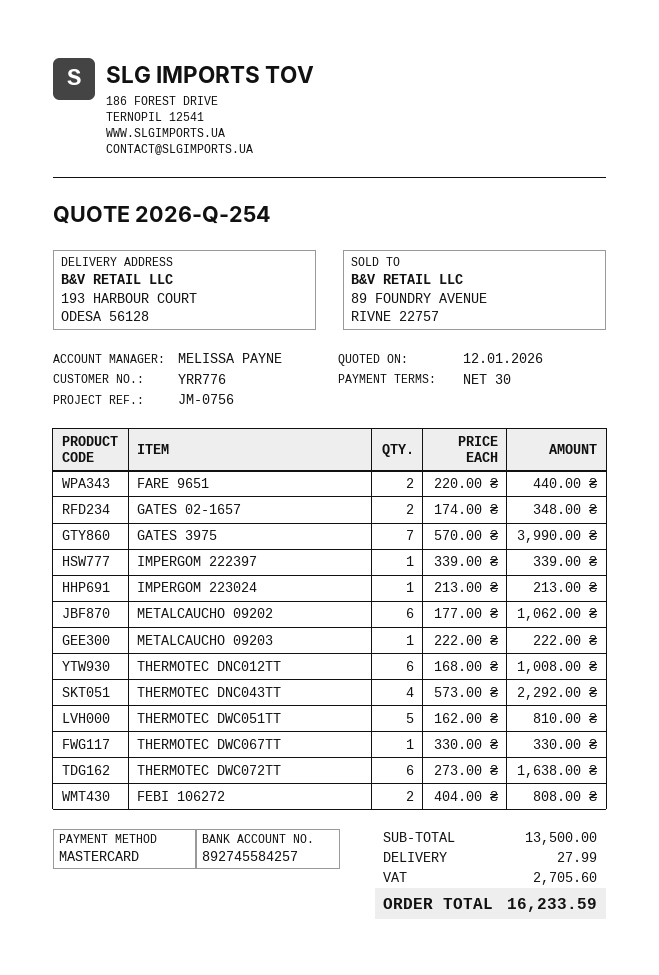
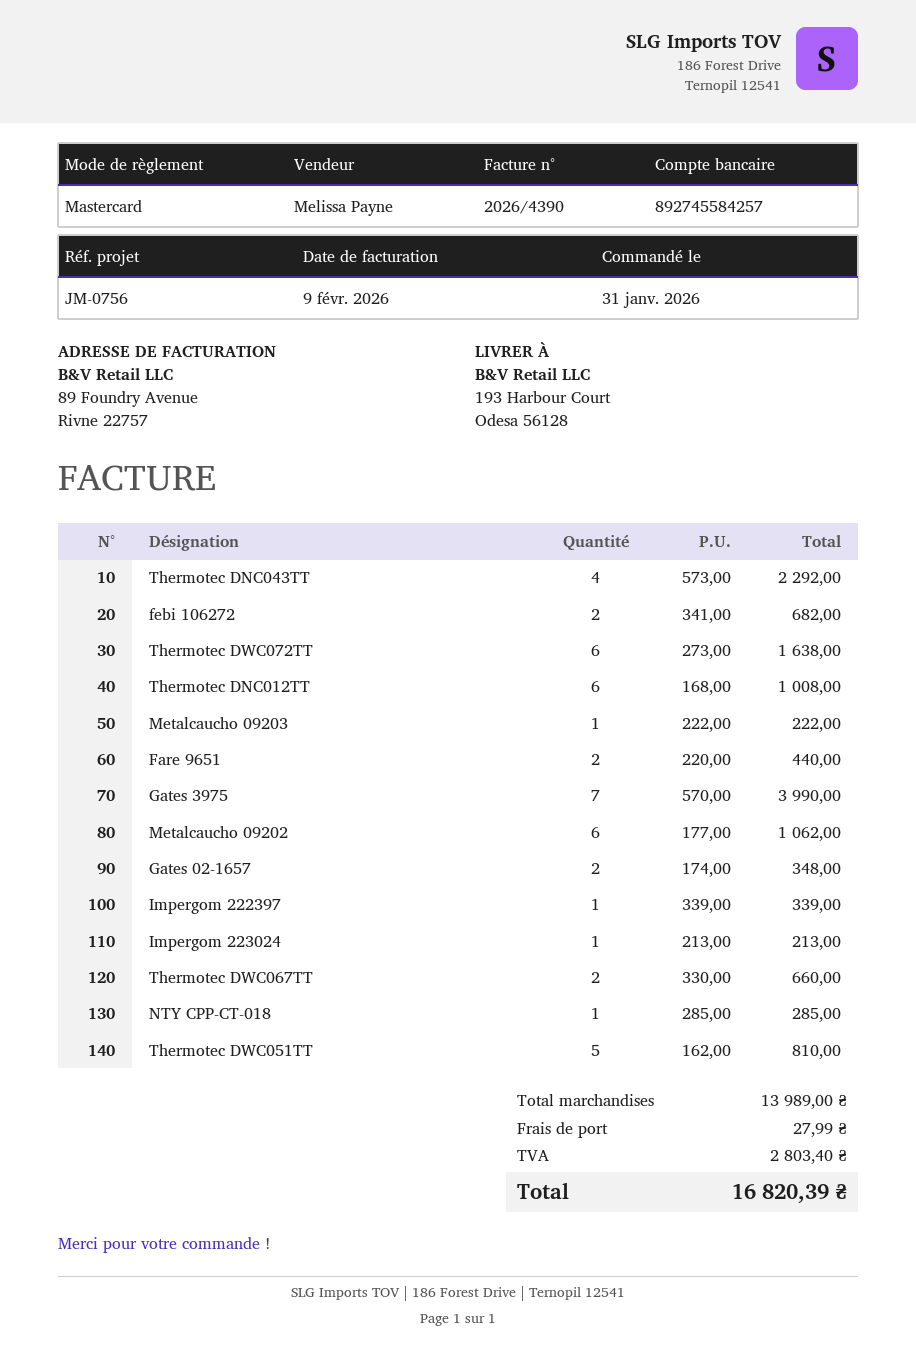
THERMOTEC DWC067TT: 1 x 330.00 = 330.00 -> 2 x 330.00 = 660.00
FEBI 106272: 2 x 404.00 = 808.00 -> 2 x 341.00 = 682.00
NTY CPP-CT-018: none -> 1 x 285.00 = 285.00
subtotal: 13500.00 -> 13989.00
tax: 2705.60 -> 2803.40
total: 16233.59 -> 16820.39

